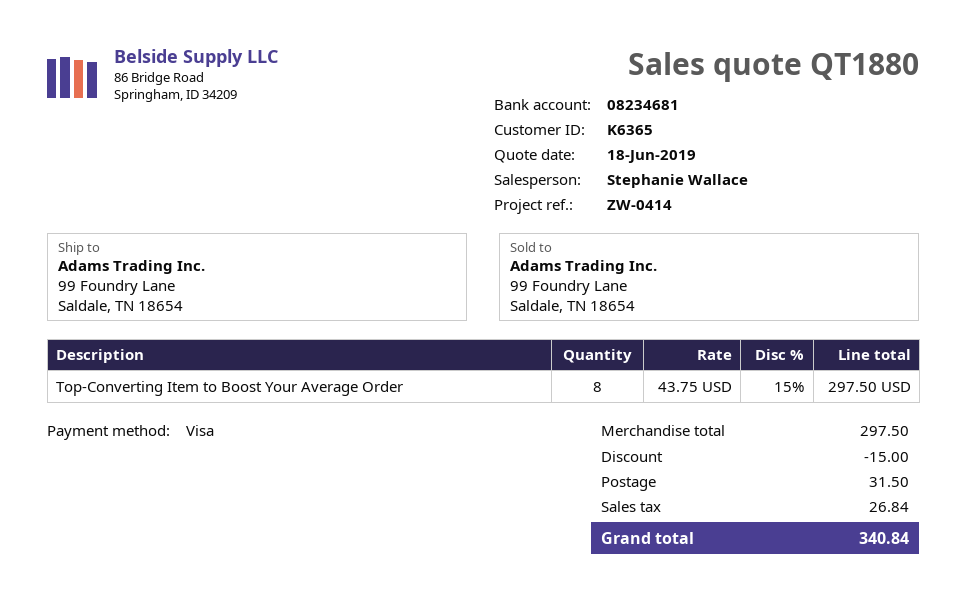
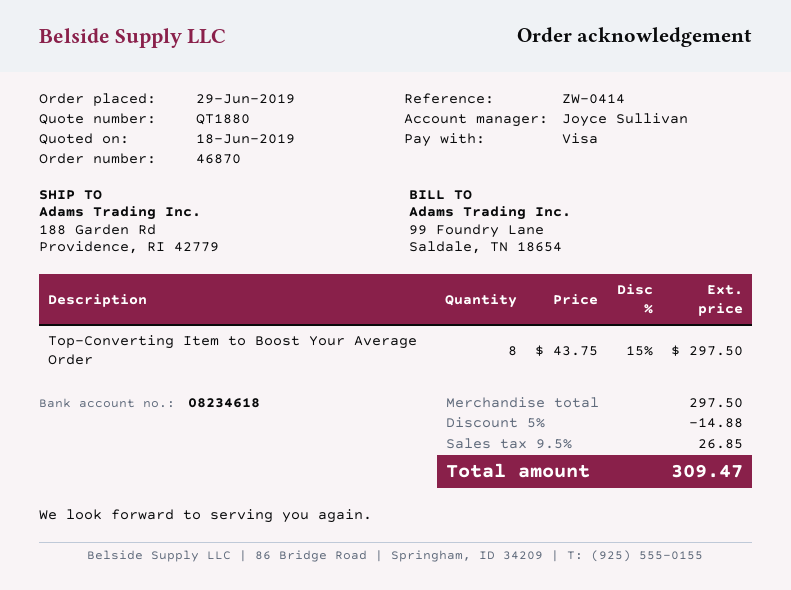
sales rep: Stephanie Wallace -> Joyce Sullivan
bank account: 08234681 -> 08234618
ship to: 99 Foundry Lane, Saldale, TN 18654 -> 188 Garden Rd, Providence, RI 42779
discount: 15.00 -> 14.88
shipping: 31.50 -> none
tax: 26.84 -> 26.85
total: 340.84 -> 309.47

